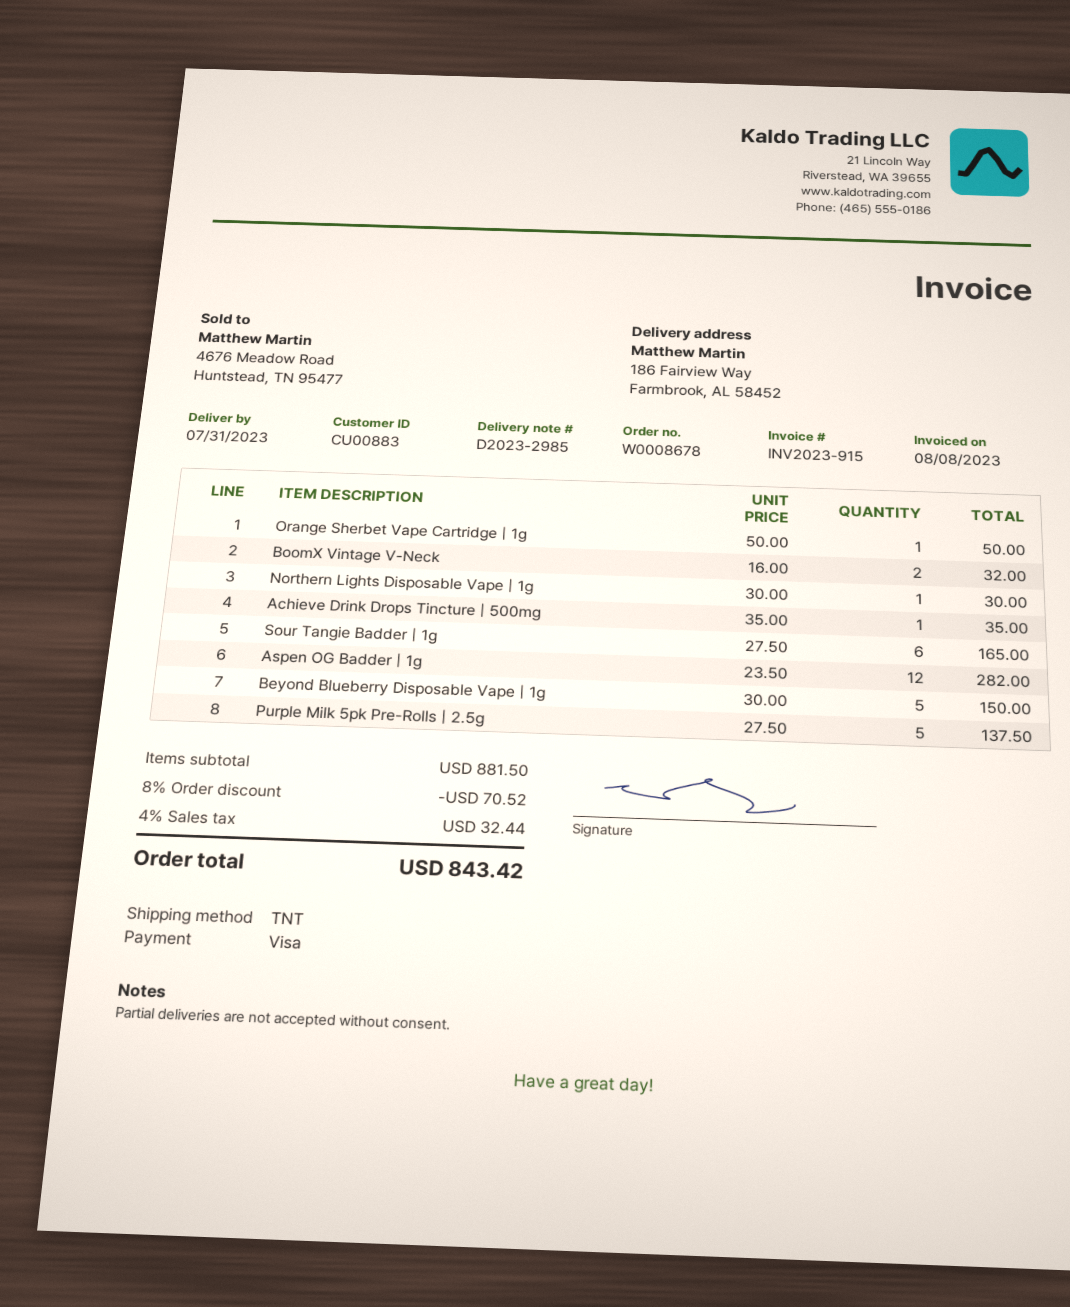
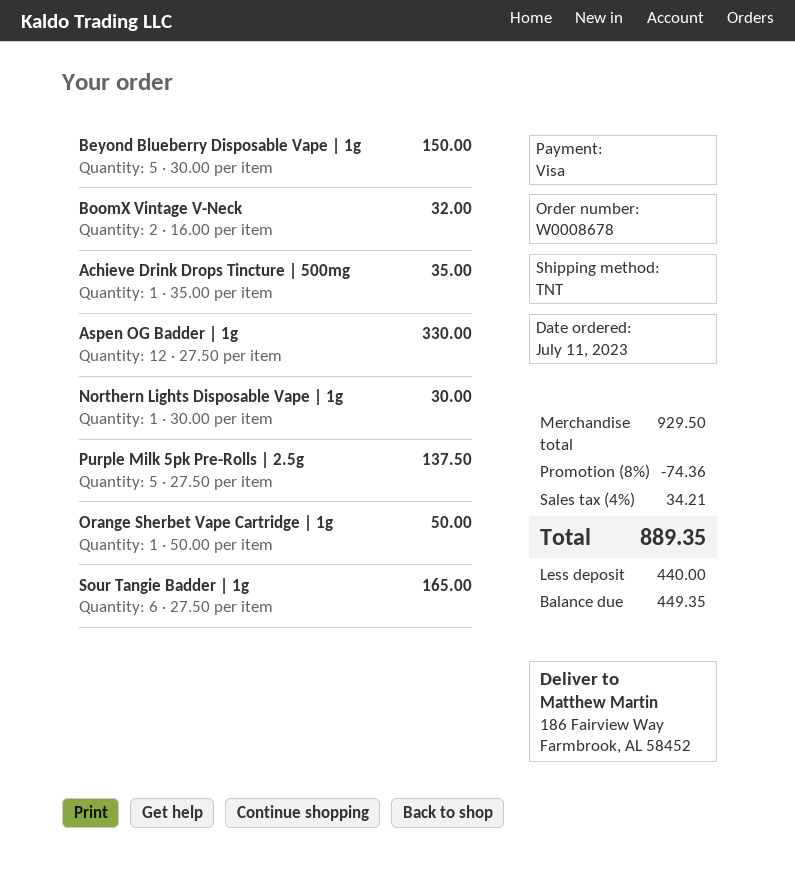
Aspen OG Badder | 1g: 12 x 23.50 = 282.00 -> 12 x 27.50 = 330.00
subtotal: 881.50 -> 929.50
discount: 8% = 70.52 -> 8% = 74.36
tax: 4% = 32.44 -> 4% = 34.21
total: 843.42 -> 889.35

